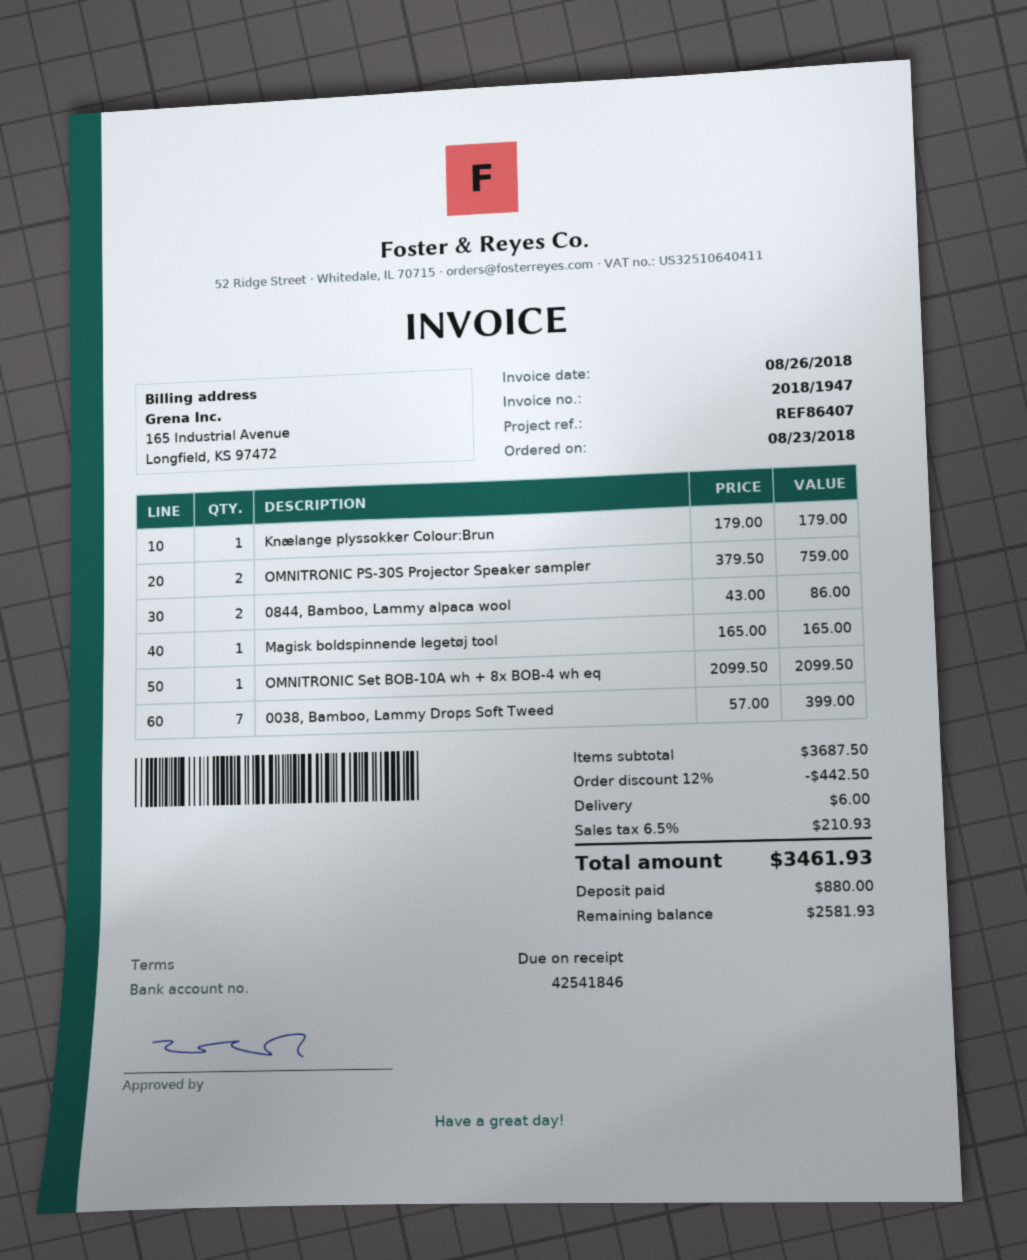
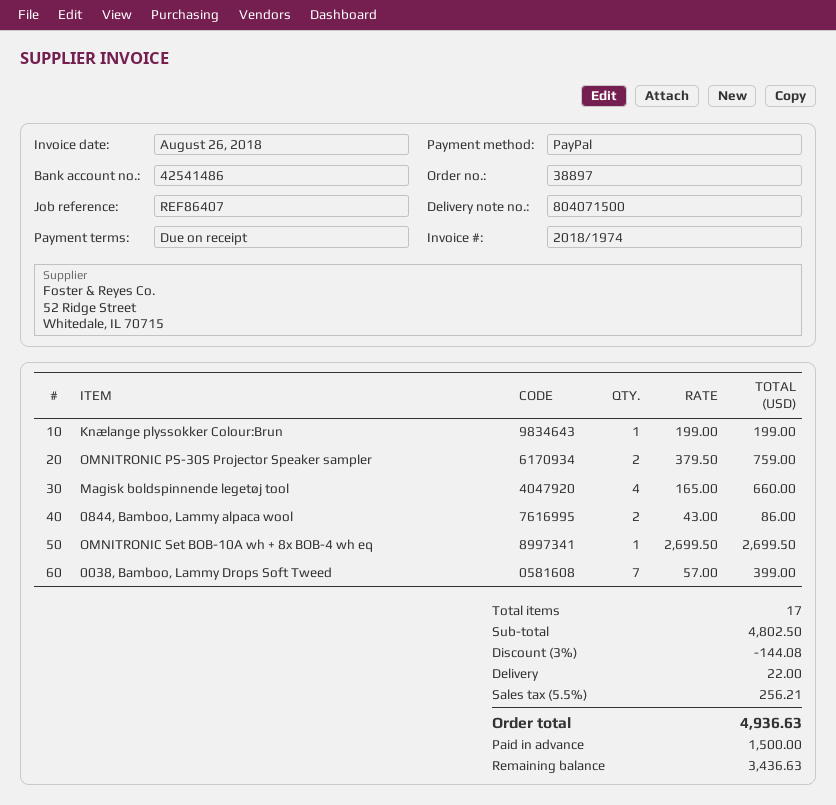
invoice number: 2018/1947 -> 2018/1974
bank account: 42541846 -> 42541486
Knælange plyssokker Colour:Brun: 1 x 179.00 = 179.00 -> 1 x 199.00 = 199.00
Magisk boldspinnende legetøj tool: 1 x 165.00 = 165.00 -> 4 x 165.00 = 660.00
OMNITRONIC Set BOB-10A wh + 8x BOB-4 wh eq: 1 x 2099.50 = 2099.50 -> 1 x 2699.50 = 2699.50
subtotal: 3687.50 -> 4802.50
discount: 12% = 442.50 -> 3% = 144.08
shipping: 6.00 -> 22.00
tax: 6.5% = 210.93 -> 5.5% = 256.21
total: 3461.93 -> 4936.63
deposit: 880.00 -> 1500.00
balance: 2581.93 -> 3436.63

